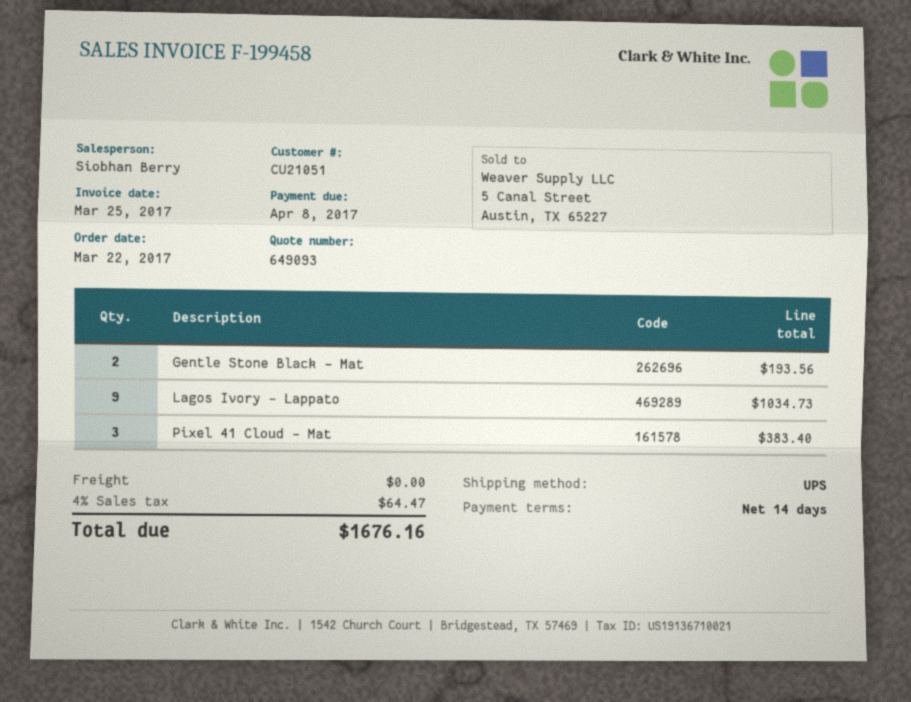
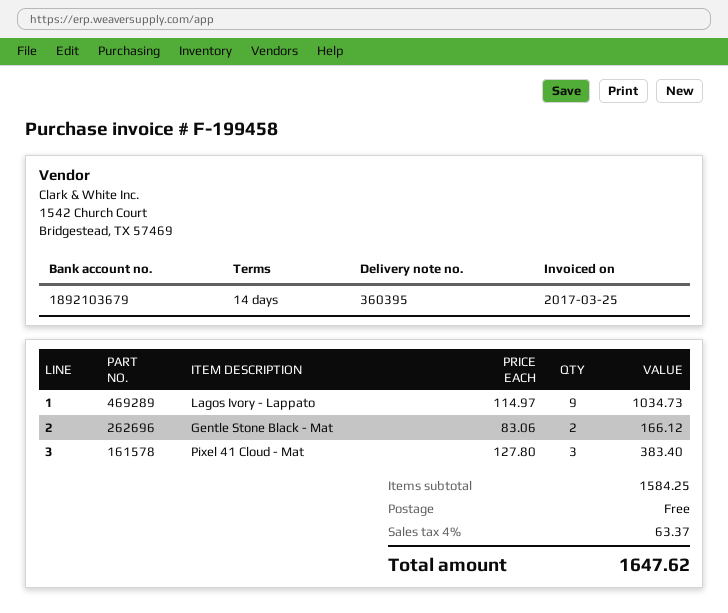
Gentle Stone Black - Mat: 2 for 193.56 -> 2 for 166.12
tax: 4% = 64.47 -> 4% = 63.37
total: 1676.16 -> 1647.62

